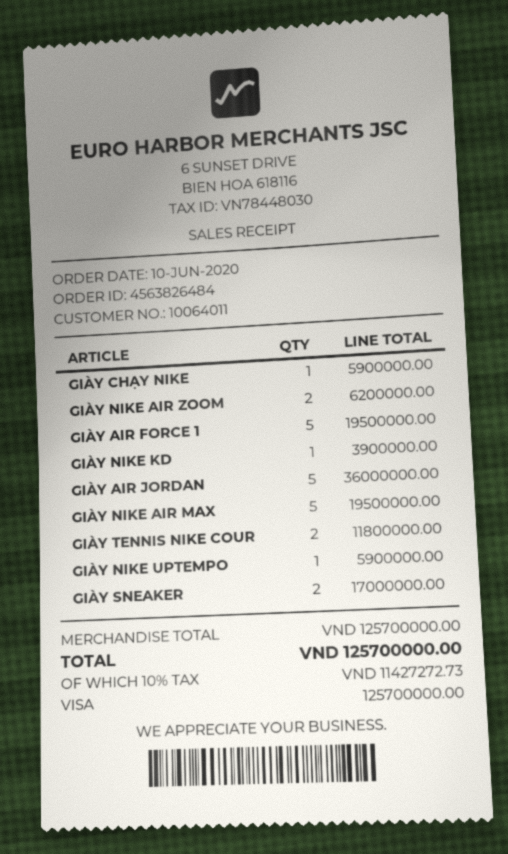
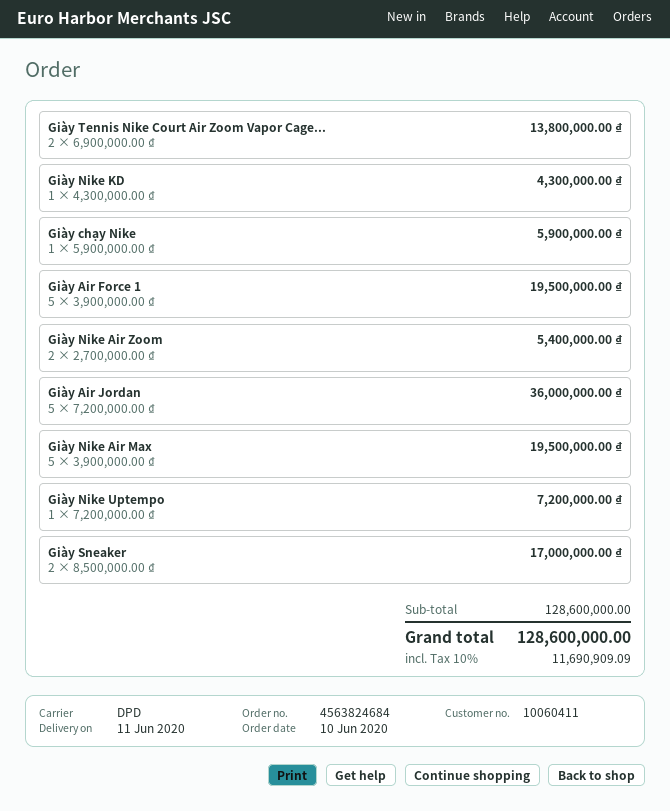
order number: 4563826484 -> 4563824684
customer number: 10064011 -> 10060411
GIÀY NIKE AIR ZOOM: 2 for 6200000.00 -> 2 for 5400000.00
GIÀY NIKE KD: 1 for 3900000.00 -> 1 for 4300000.00
GIÀY TENNIS NIKE COUR: 2 for 11800000.00 -> 2 for 13800000.00
GIÀY NIKE UPTEMPO: 1 for 5900000.00 -> 1 for 7200000.00
subtotal: 125700000.00 -> 128600000.00
tax: 10% = 11427272.73 -> 10% = 11690909.09
total: 125700000.00 -> 128600000.00

